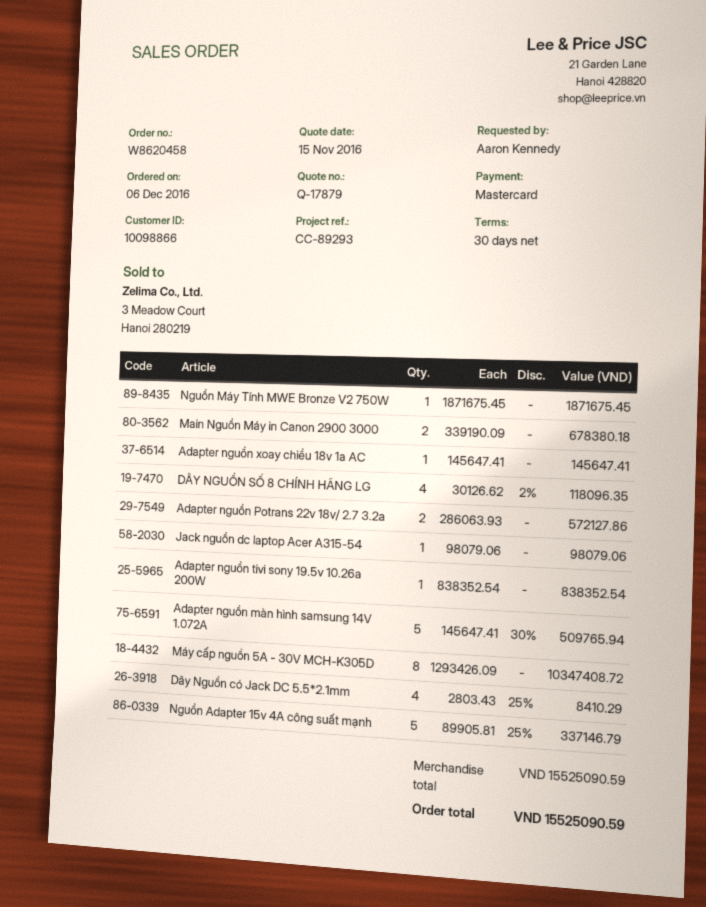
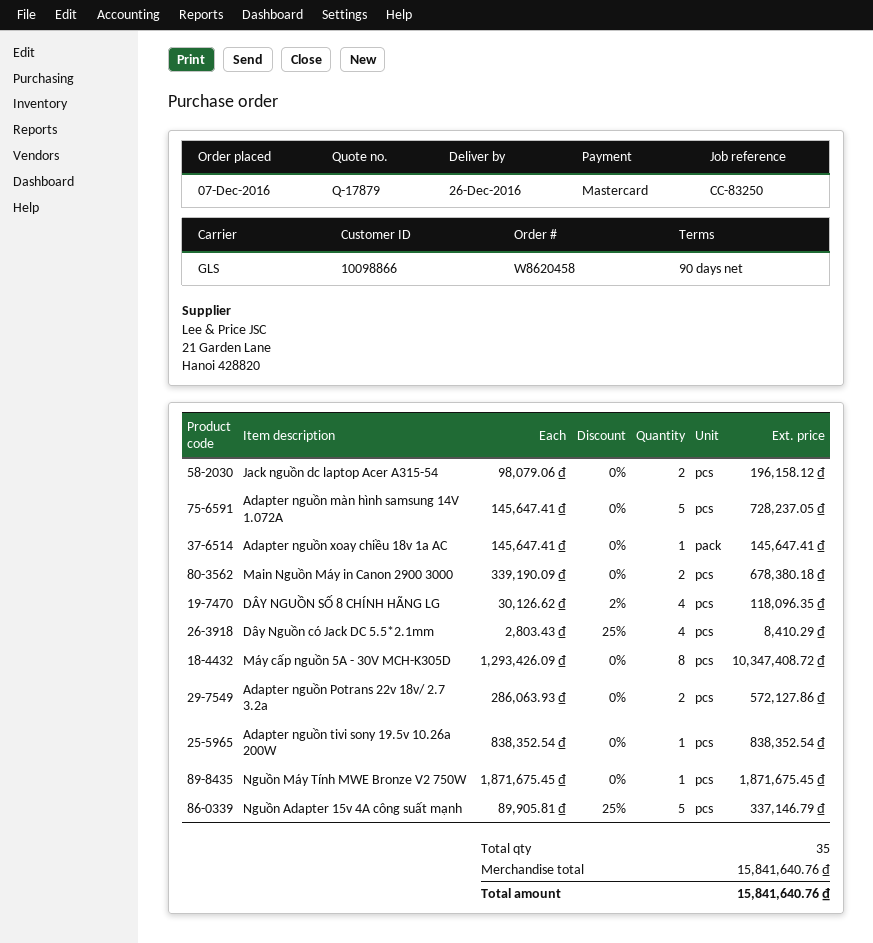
order date: 2016-12-06 -> 2016-12-07
payment terms: 30 days -> 90 days
reference: CC-89293 -> CC-83250
Jack nguồn dc laptop Acer A315-54: 1 x 98079.06 = 98079.06 -> 2 x 98079.06 = 196158.12
Adapter nguồn màn hình samsung 14V 1.072A: 5 x 145647.41 - 30% = 509765.94 -> 5 x 145647.41 = 728237.05
subtotal: 15525090.59 -> 15841640.76
total: 15525090.59 -> 15841640.76

